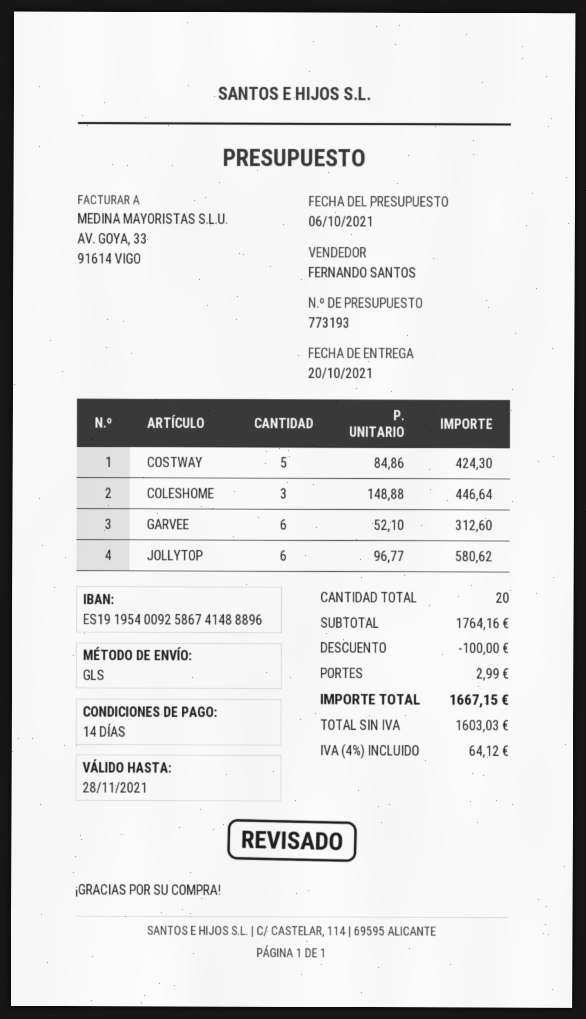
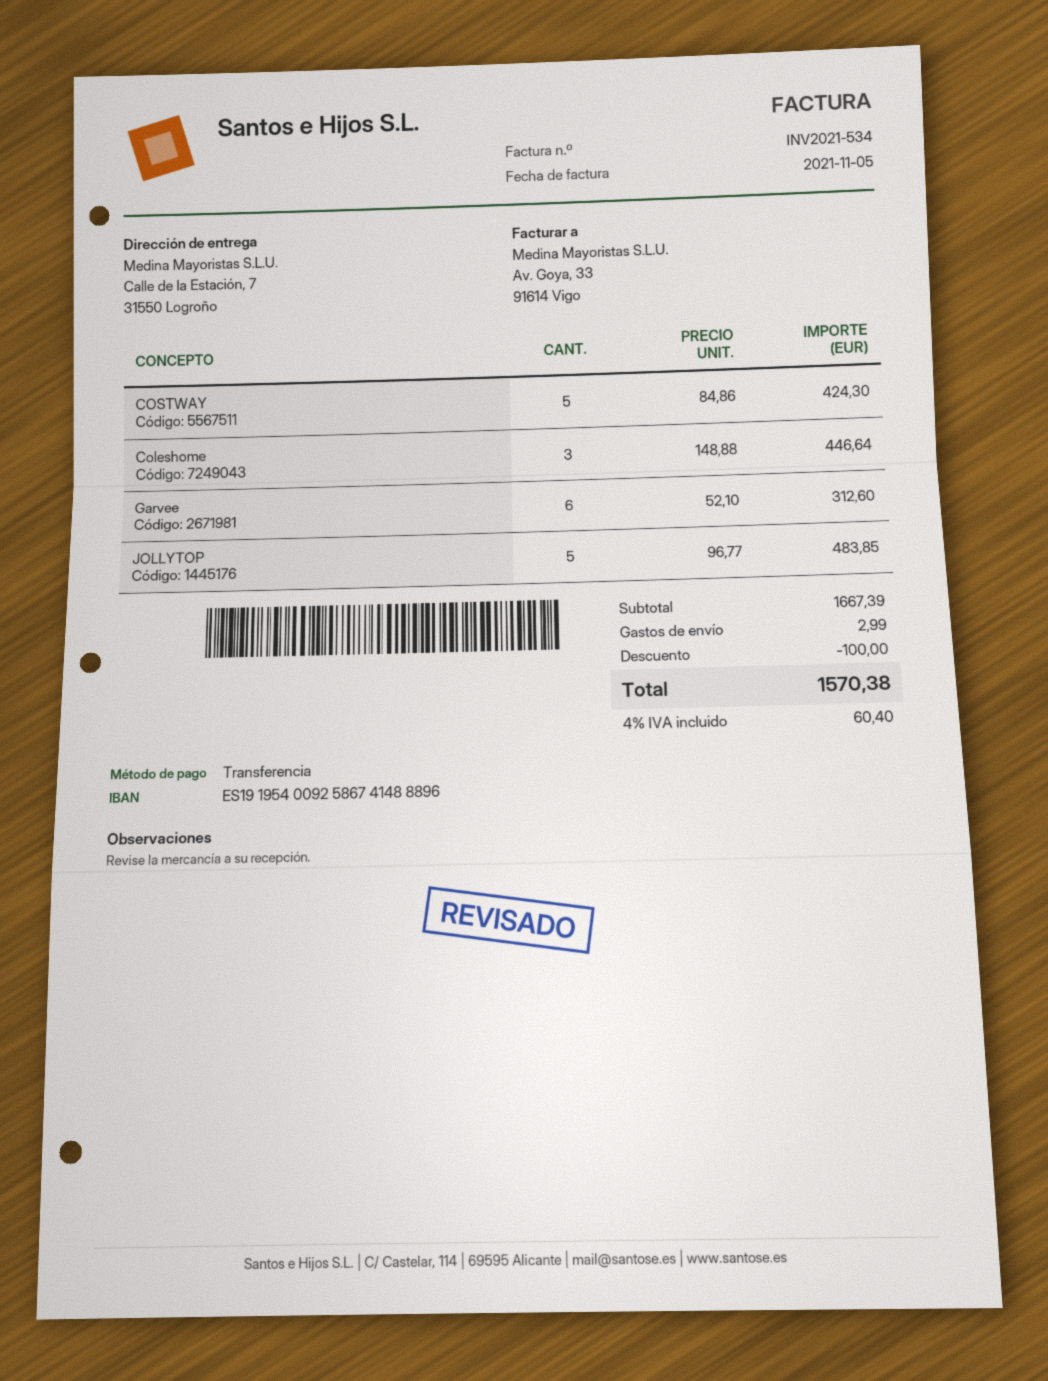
JOLLYTOP: 6 x 96.77 = 580.62 -> 5 x 96.77 = 483.85
subtotal: 1764.16 -> 1667.39
tax: 4% = 64.12 -> 4% = 60.40
total: 1667.15 -> 1570.38

